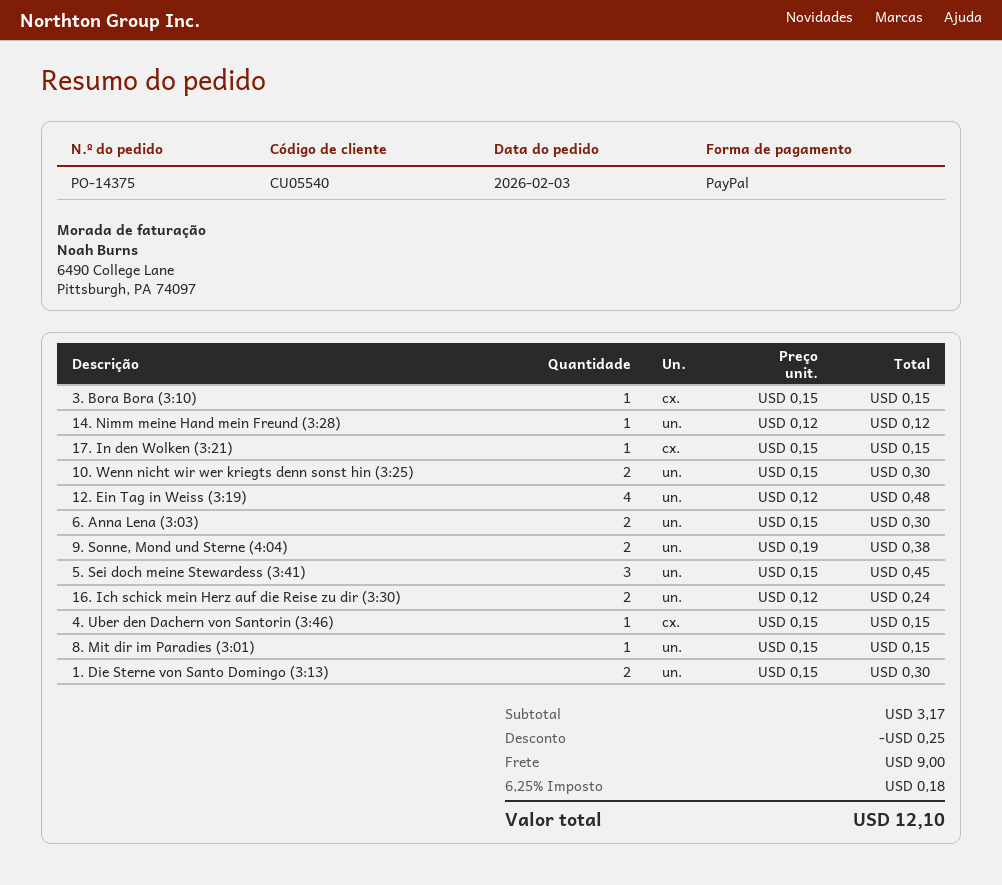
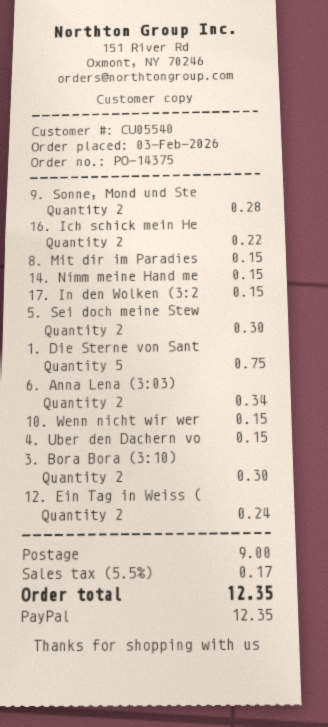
3. Bora Bora (3:10): 1 for 0.15 -> 2 for 0.30
14. Nimm meine Hand mein Freund (3:28): 1 for 0.12 -> 1 for 0.15
10. Wenn nicht wir wer kriegts denn sonst hin (3:25): 2 for 0.30 -> 1 for 0.15
12. Ein Tag in Weiss (3:19): 4 for 0.48 -> 2 for 0.24
6. Anna Lena (3:03): 2 for 0.30 -> 2 for 0.34
9. Sonne, Mond und Sterne (4:04): 2 for 0.38 -> 2 for 0.28
5. Sei doch meine Stewardess (3:41): 3 for 0.45 -> 2 for 0.30
16. Ich schick mein Herz auf die Reise zu dir (3:30): 2 for 0.24 -> 2 for 0.22
1. Die Sterne von Santo Domingo (3:13): 2 for 0.30 -> 5 for 0.75
discount: 0.25 -> none
tax: 6.25% = 0.18 -> 5.5% = 0.17
total: 12.10 -> 12.35

